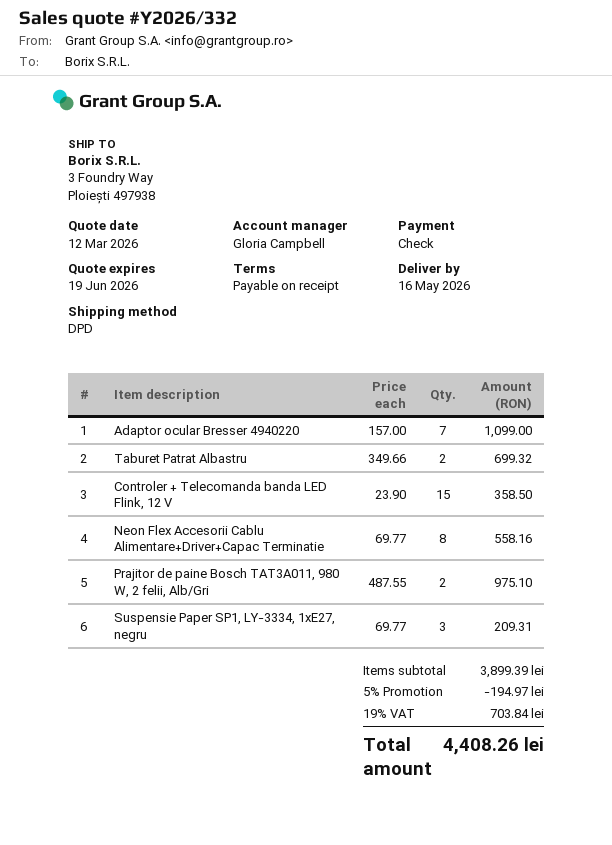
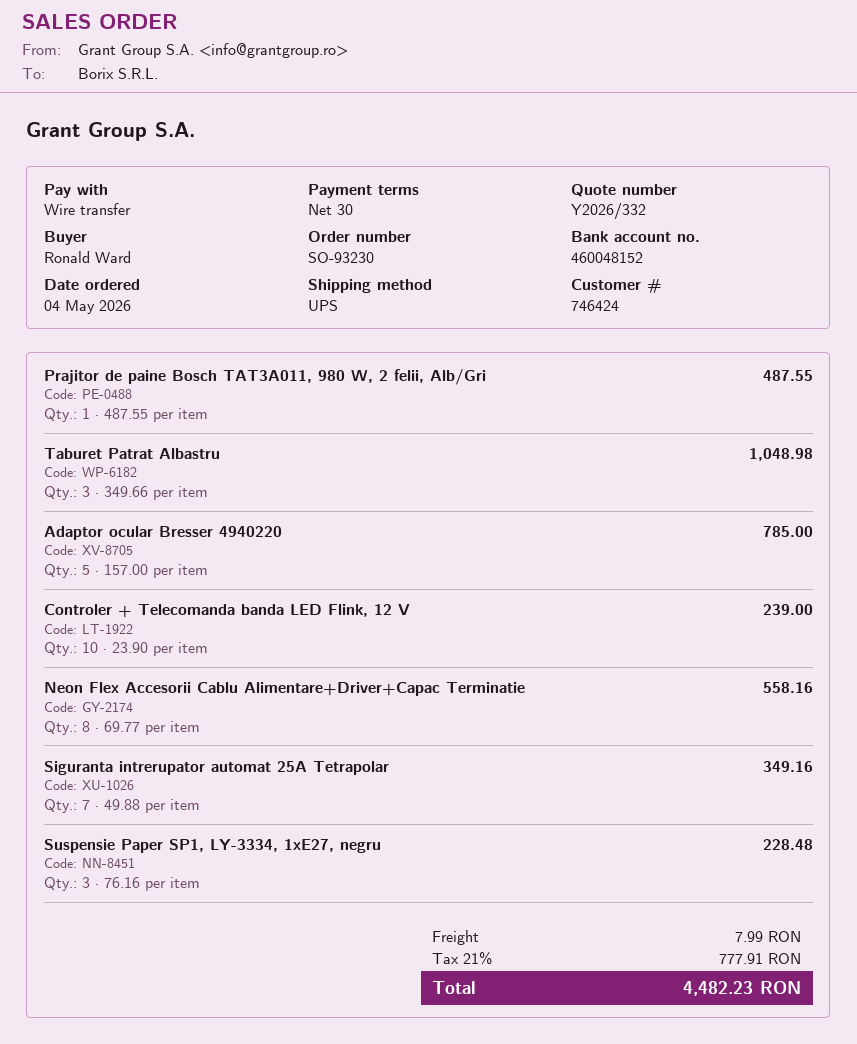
payment terms: on receipt -> 30 days
payment method: cheque -> bank transfer
shipping method: DPD -> UPS
Adaptor ocular Bresser 4940220: 7 x 157.00 = 1099.00 -> 5 x 157.00 = 785.00
Taburet Patrat Albastru: 2 x 349.66 = 699.32 -> 3 x 349.66 = 1048.98
Controler + Telecomanda banda LED Flink, 12 V: 15 x 23.90 = 358.50 -> 10 x 23.90 = 239.00
Prajitor de paine Bosch TAT3A011, 980 W, 2 felii, Alb/Gri: 2 x 487.55 = 975.10 -> 1 x 487.55 = 487.55
Suspensie Paper SP1, LY-3334, 1xE27, negru: 3 x 69.77 = 209.31 -> 3 x 76.16 = 228.48
Siguranta intrerupator automat 25A Tetrapolar: none -> 7 x 49.88 = 349.16
discount: 5% = 194.97 -> none
shipping: none -> 7.99
tax: 19% = 703.84 -> 21% = 777.91
total: 4408.26 -> 4482.23

